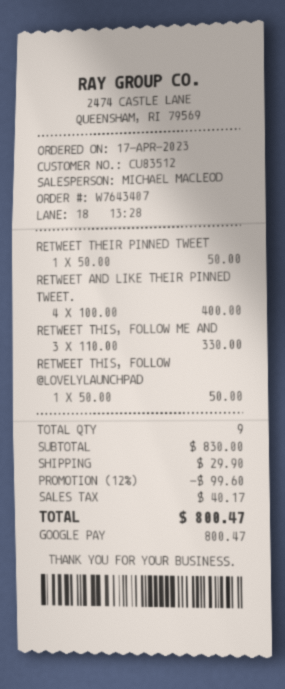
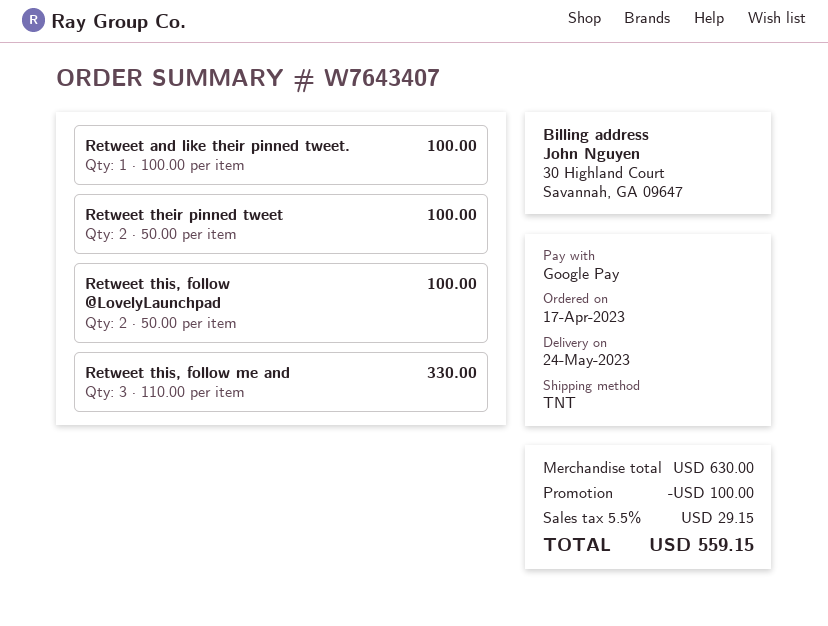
RETWEET THEIR PINNED TWEET: 1 x 50.00 = 50.00 -> 2 x 50.00 = 100.00
RETWEET AND LIKE THEIR PINNED TWEET.: 4 x 100.00 = 400.00 -> 1 x 100.00 = 100.00
RETWEET THIS, FOLLOW @LOVELYLAUNCHPAD: 1 x 50.00 = 50.00 -> 2 x 50.00 = 100.00
subtotal: 830.00 -> 630.00
discount: 99.60 -> 100.00
shipping: 29.90 -> none
tax: 40.17 -> 29.15
total: 800.47 -> 559.15

